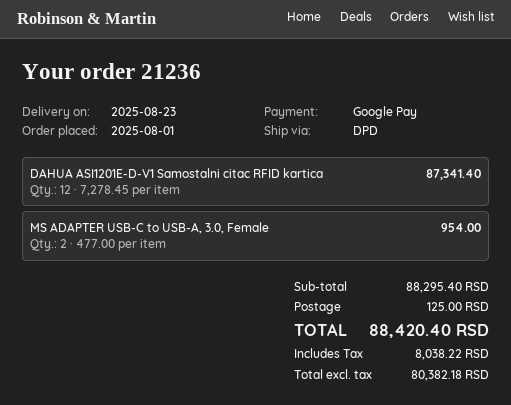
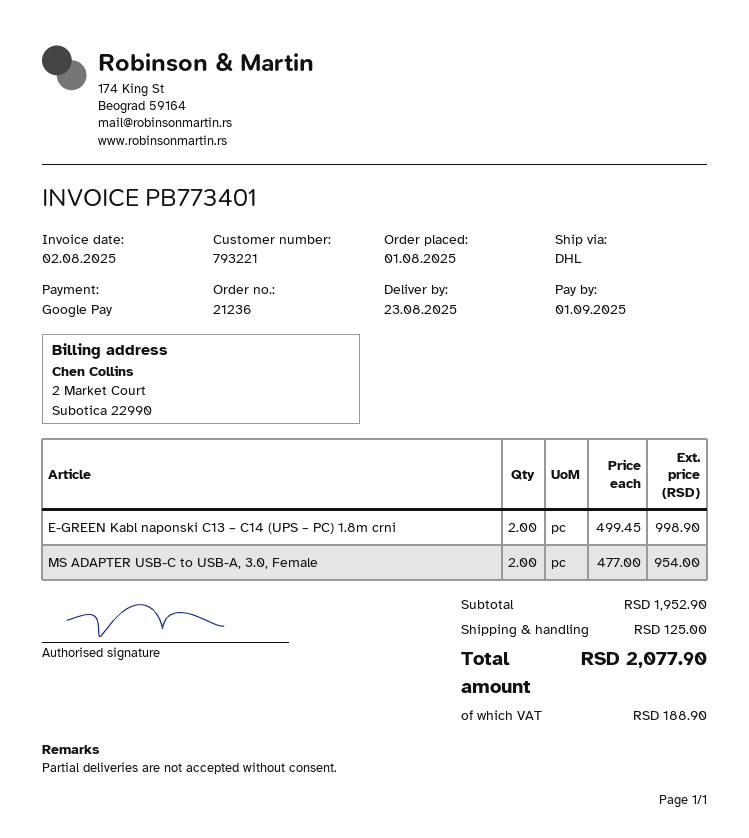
shipping method: DPD -> DHL
DAHUA ASI1201E-D-V1 Samostalni citac RFID kartica: 12 x 7278.45 = 87341.40 -> none
E-GREEN Kabl naponski C13 – C14 (UPS – PC) 1.8m crni: none -> 2 x 499.45 = 998.90
subtotal: 88295.40 -> 1952.90
tax: 8038.22 -> 188.90
total: 88420.40 -> 2077.90

